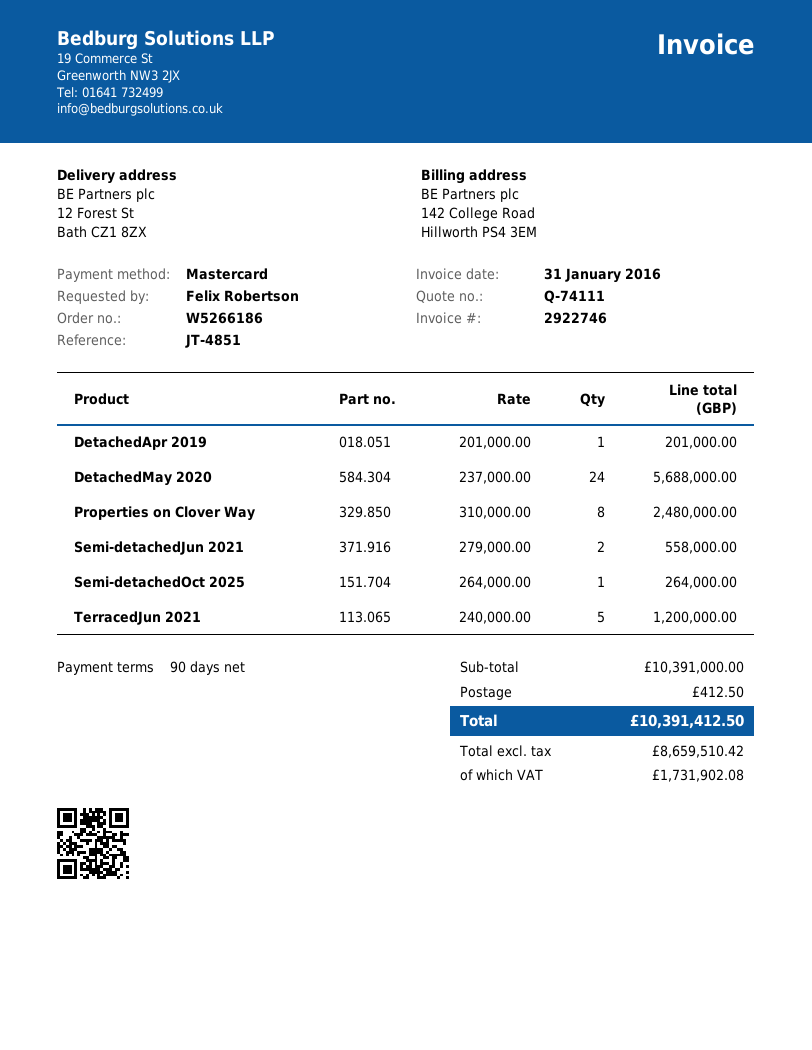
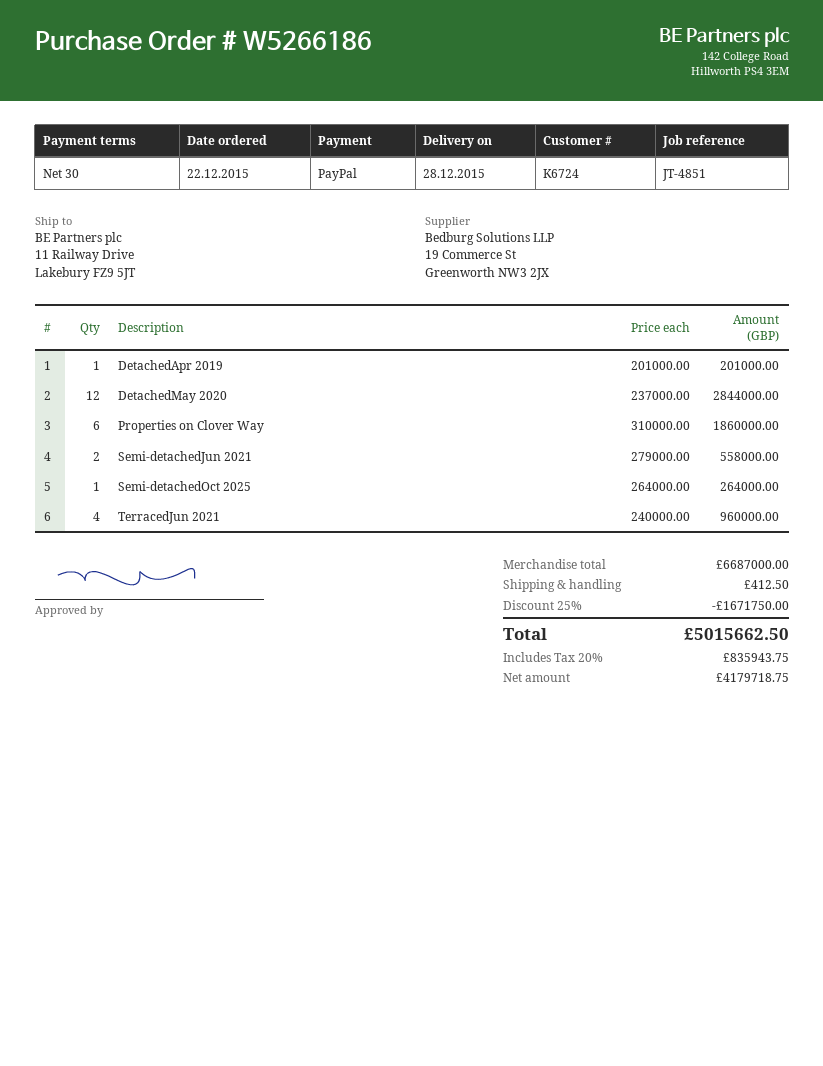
payment terms: 90 days -> 30 days
payment method: Mastercard -> PayPal
ship to: 12 Forest St, Bath CZ1 8ZX -> 11 Railway Drive, Lakebury FZ9 5JT
DetachedMay 2020: 24 x 237000.00 = 5688000.00 -> 12 x 237000.00 = 2844000.00
Properties on Clover Way: 8 x 310000.00 = 2480000.00 -> 6 x 310000.00 = 1860000.00
TerracedJun 2021: 5 x 240000.00 = 1200000.00 -> 4 x 240000.00 = 960000.00
subtotal: 10391000.00 -> 6687000.00
discount: none -> 25% = 1671750.00
net: 8659510.42 -> 4179718.75
tax: 1731902.08 -> 835943.75
total: 10391412.50 -> 5015662.50

